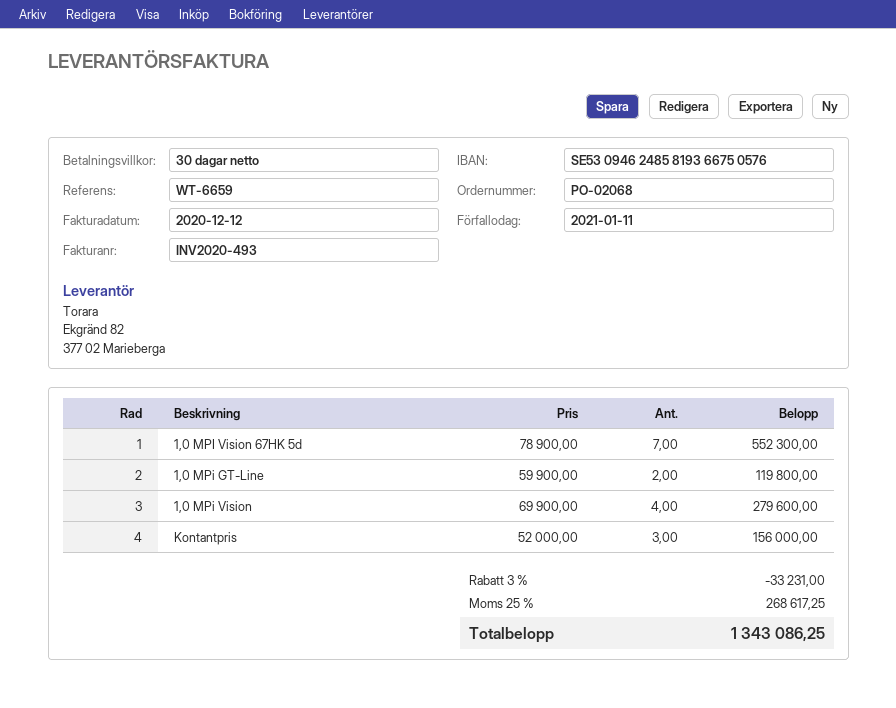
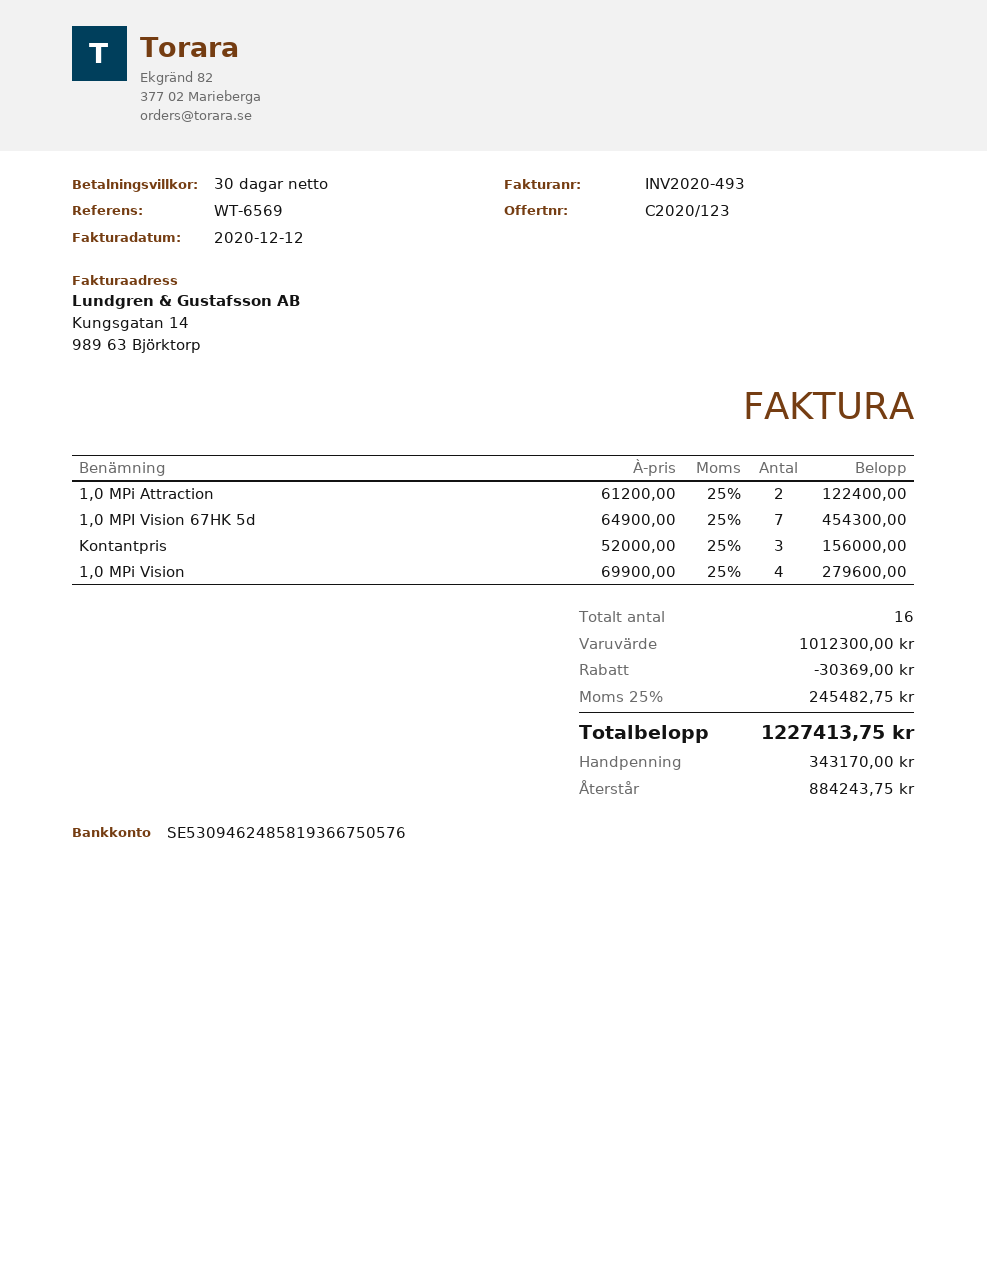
reference: WT-6659 -> WT-6569
1,0 MPI Vision 67HK 5d: 7 x 78900.00 = 552300.00 -> 7 x 64900.00 = 454300.00
1,0 MPi GT-Line: 2 x 59900.00 = 119800.00 -> none
1,0 MPi Attraction: none -> 2 x 61200.00 = 122400.00
discount: 33231.00 -> 30369.00
tax: 25% = 268617.25 -> 25% = 245482.75
total: 1343086.25 -> 1227413.75

